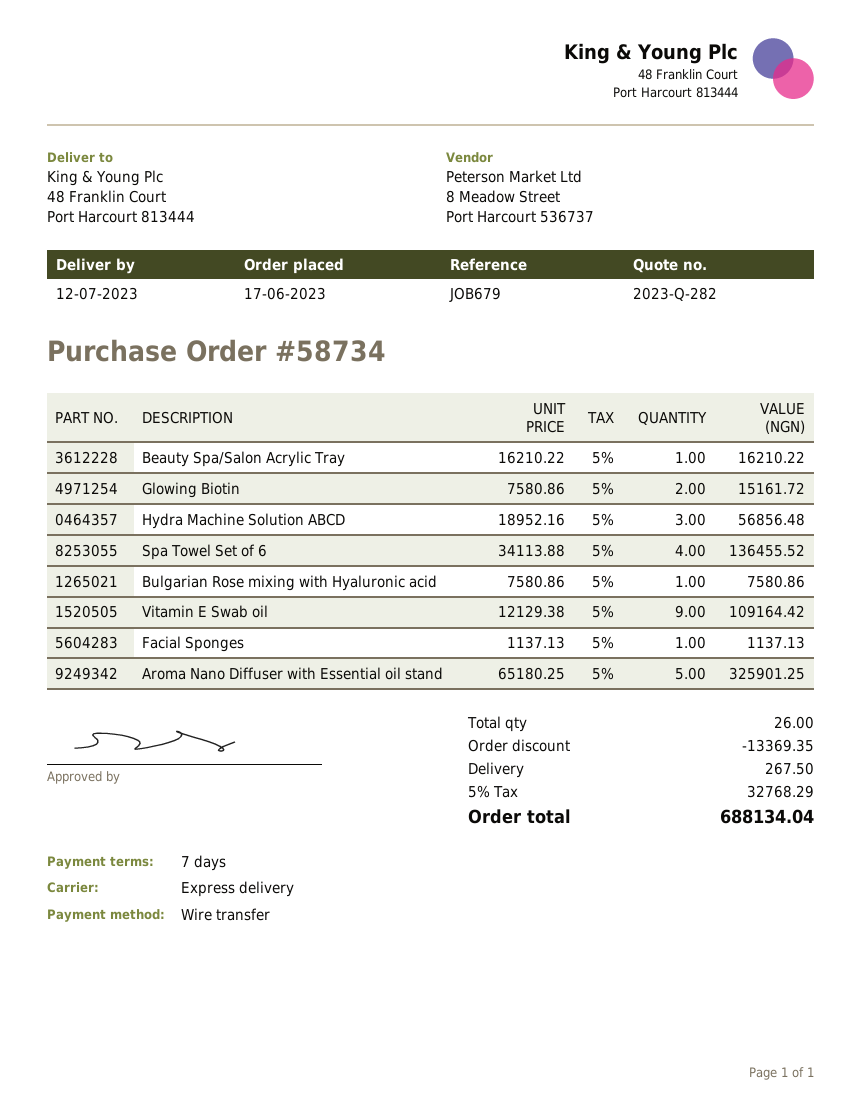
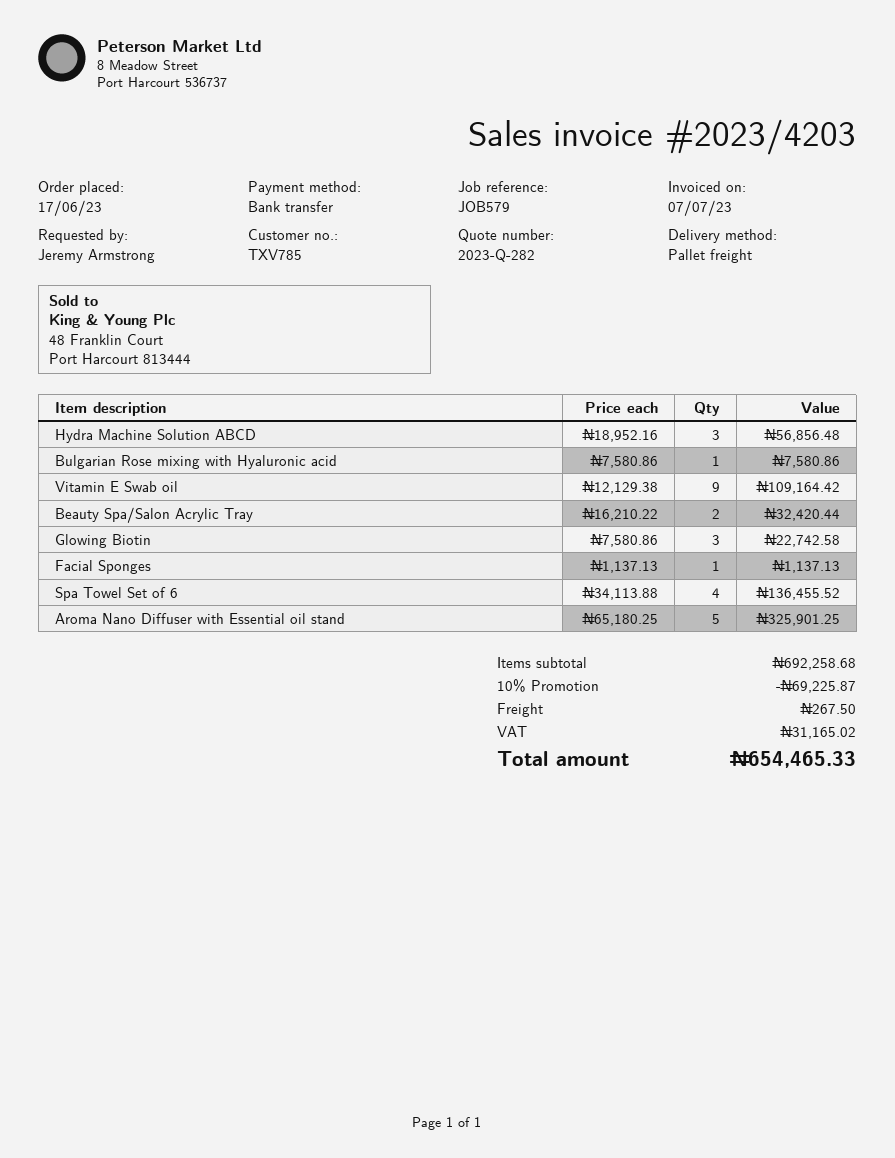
reference: JOB679 -> JOB579
shipping method: express -> pallet freight
Beauty Spa/Salon Acrylic Tray: 1 x 16210.22 = 16210.22 -> 2 x 16210.22 = 32420.44
Glowing Biotin: 2 x 7580.86 = 15161.72 -> 3 x 7580.86 = 22742.58
discount: 13369.35 -> 69225.87
tax: 32768.29 -> 31165.02
total: 688134.04 -> 654465.33

